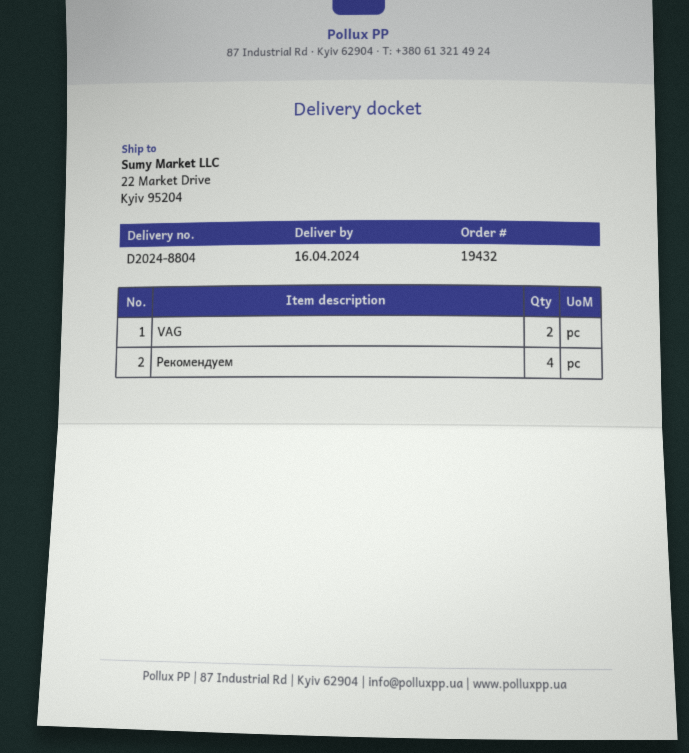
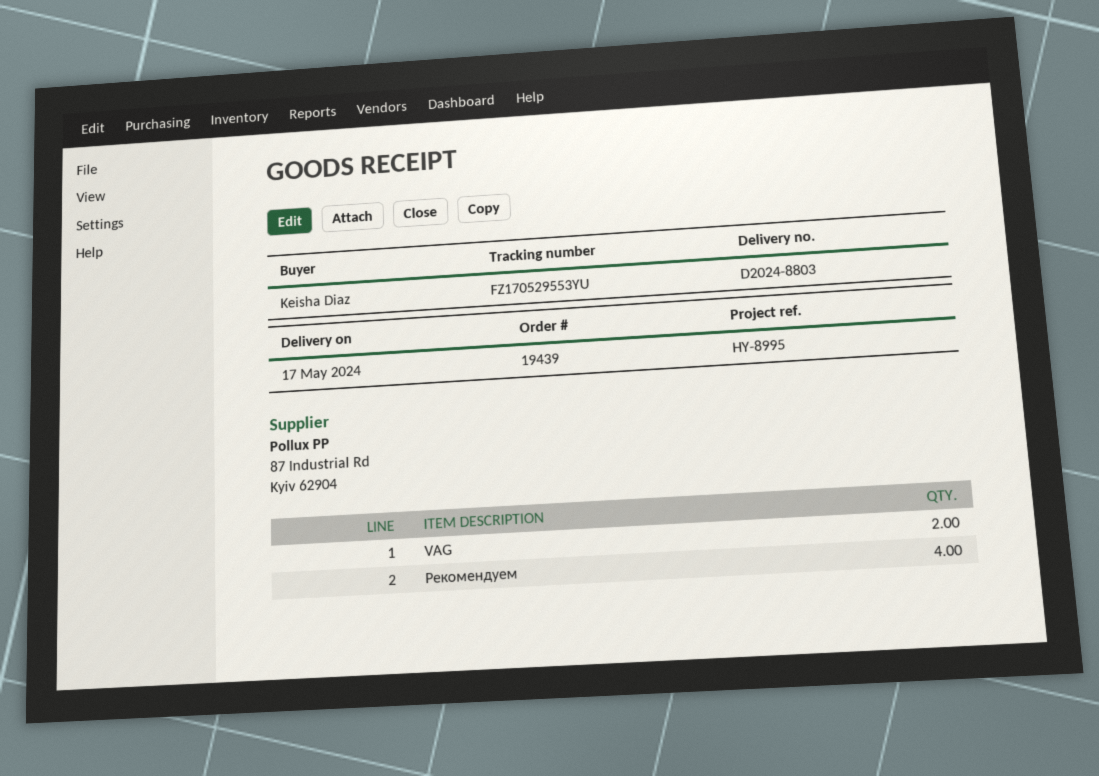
order number: 19432 -> 19439
delivery note number: D2024-8804 -> D2024-8803
delivery date: 2024-04-16 -> 2024-05-17

